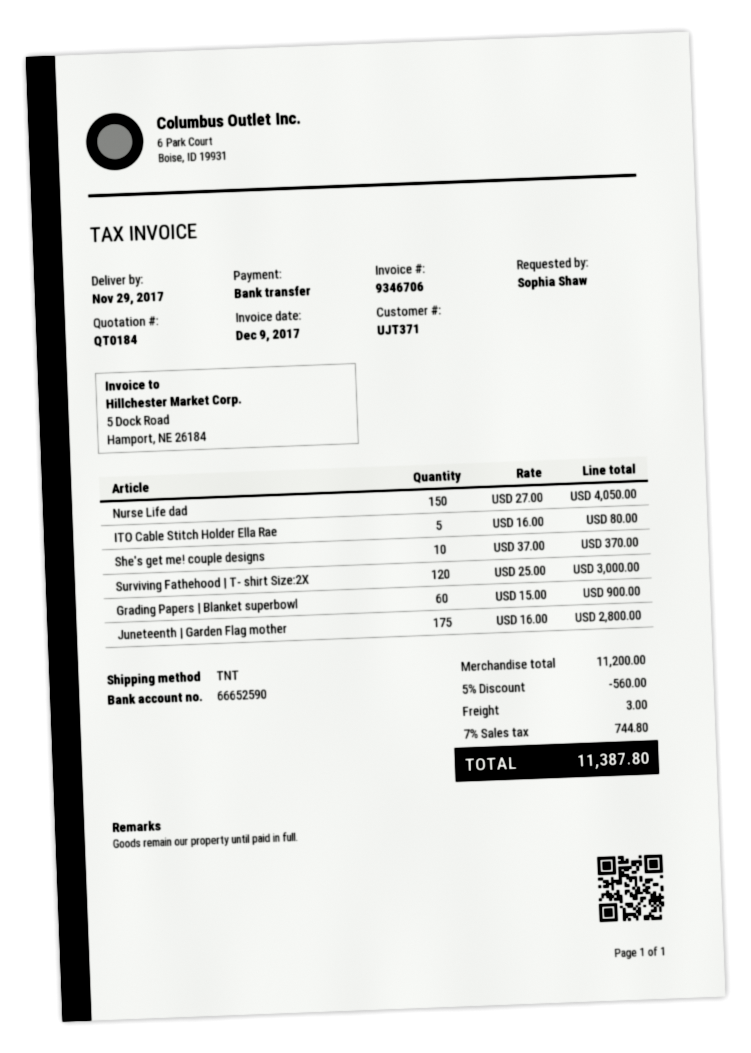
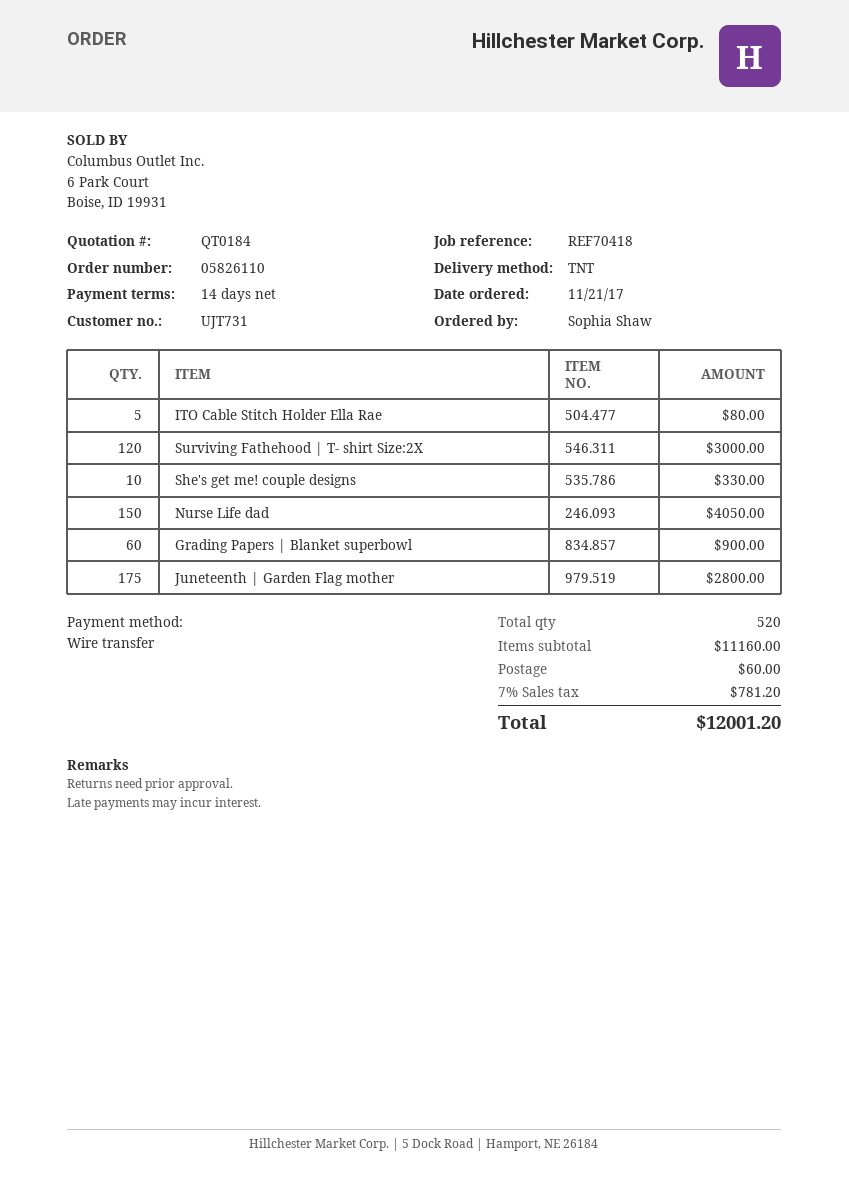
customer number: UJT371 -> UJT731
She's get me! couple designs: 10 for 370.00 -> 10 for 330.00
subtotal: 11200.00 -> 11160.00
discount: 5% = 560.00 -> none
shipping: 3.00 -> 60.00
tax: 7% = 744.80 -> 7% = 781.20
total: 11387.80 -> 12001.20

